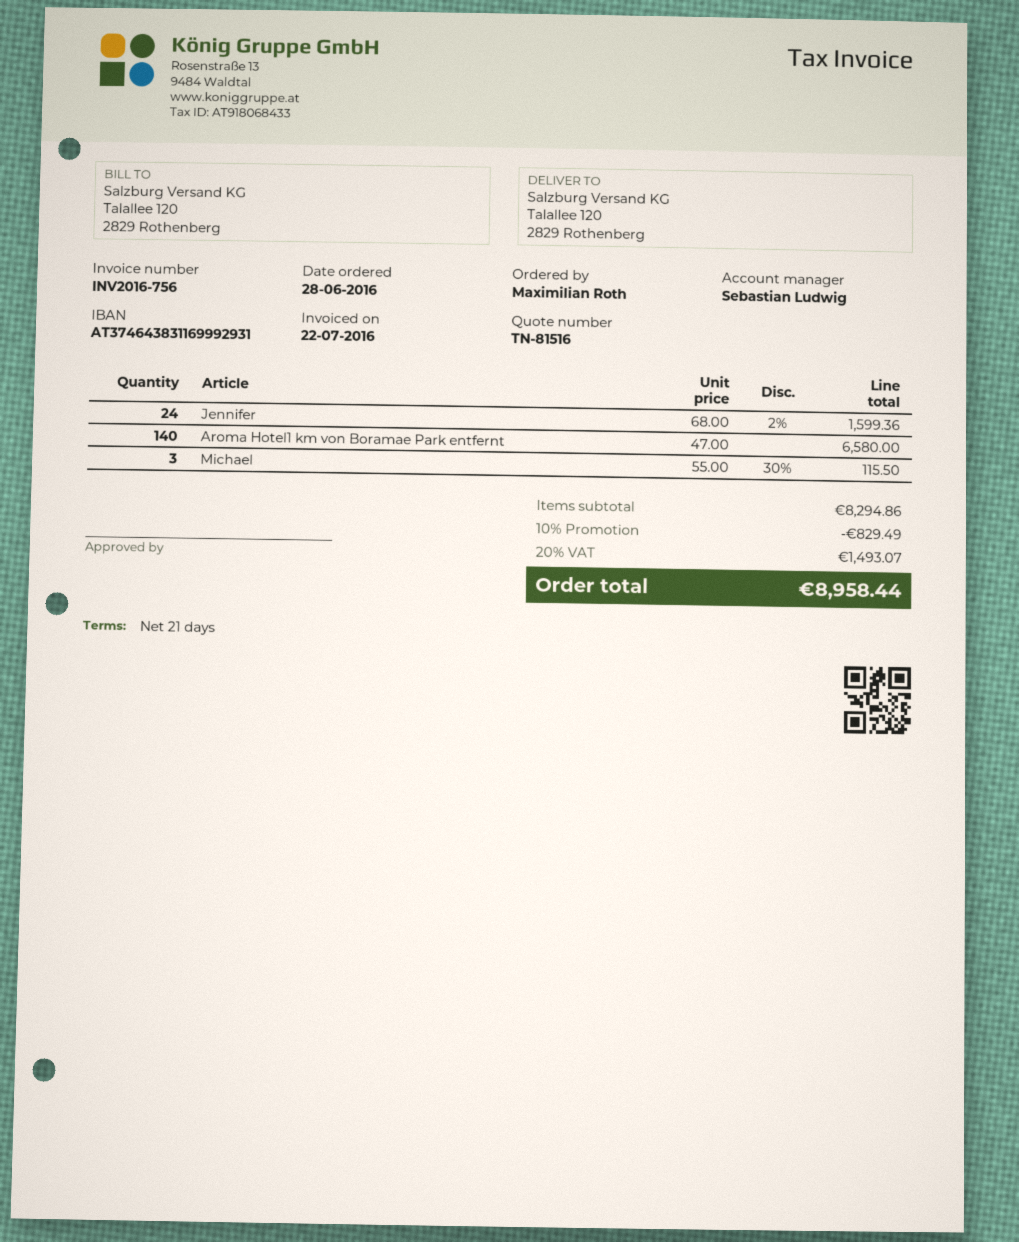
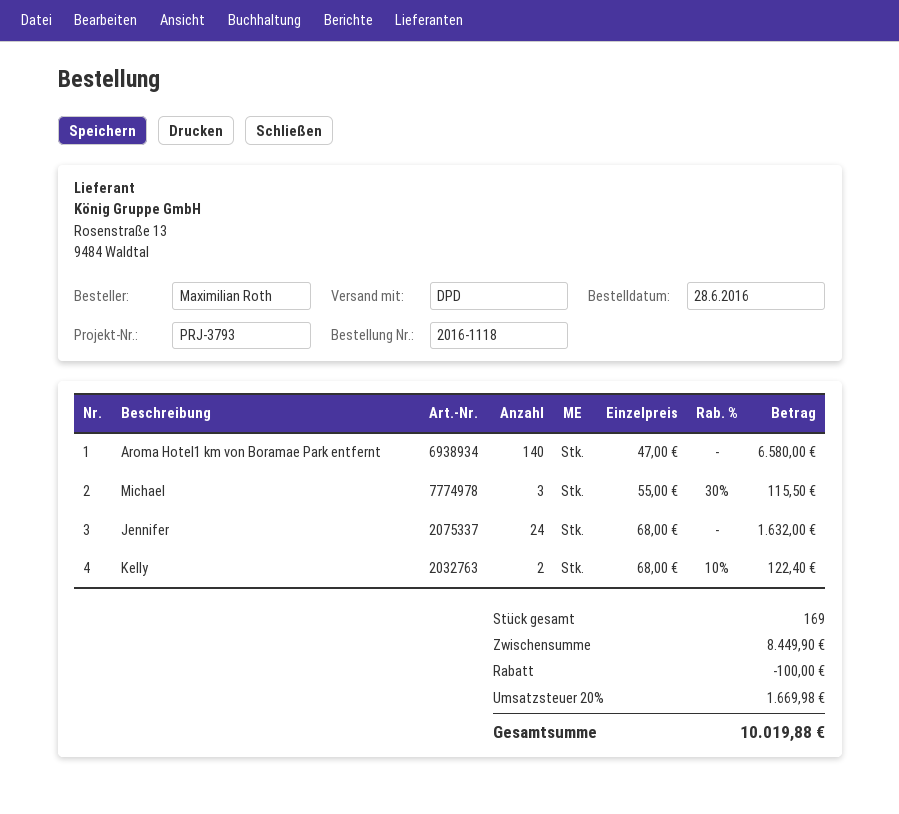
Jennifer: 24 x 68.00 - 2% = 1599.36 -> 24 x 68.00 = 1632.00
Kelly: none -> 2 x 68.00 - 10% = 122.40
subtotal: 8294.86 -> 8449.90
discount: 829.49 -> 100.00
tax: 20% = 1493.07 -> 20% = 1669.98
total: 8958.44 -> 10019.88

